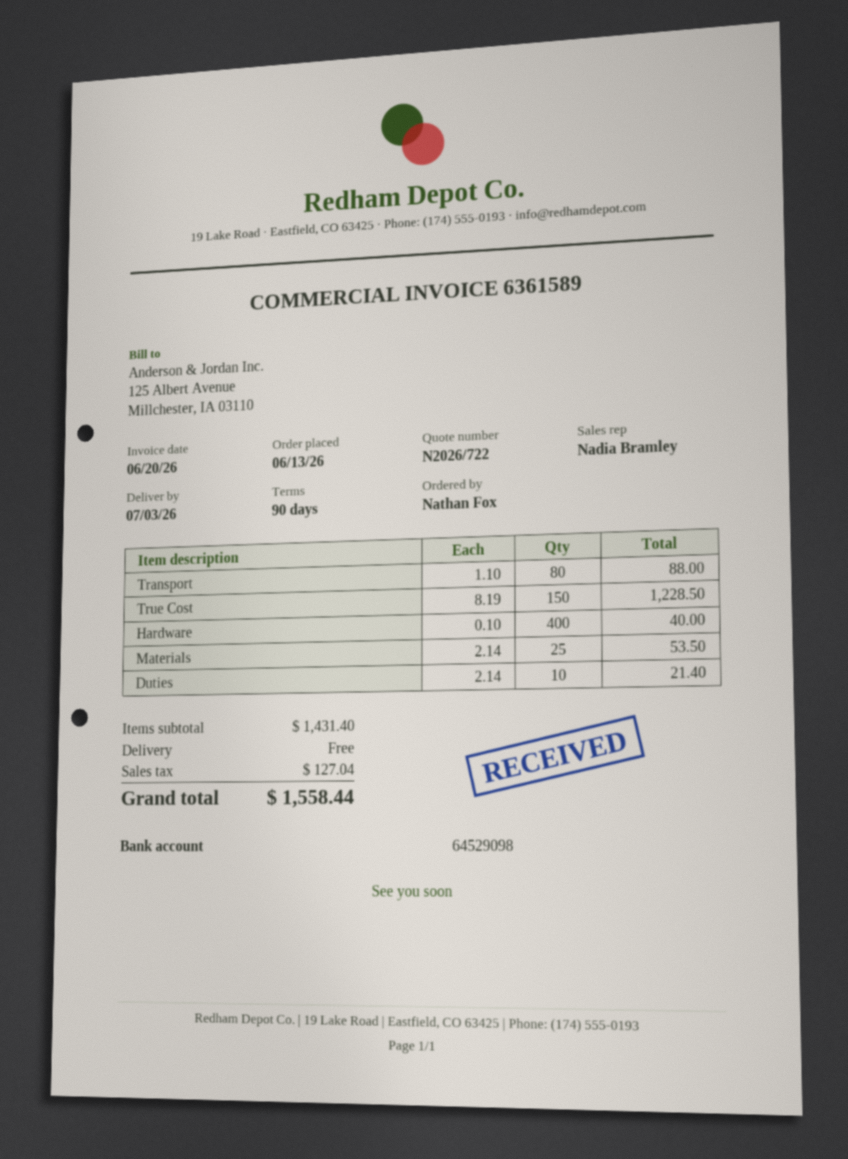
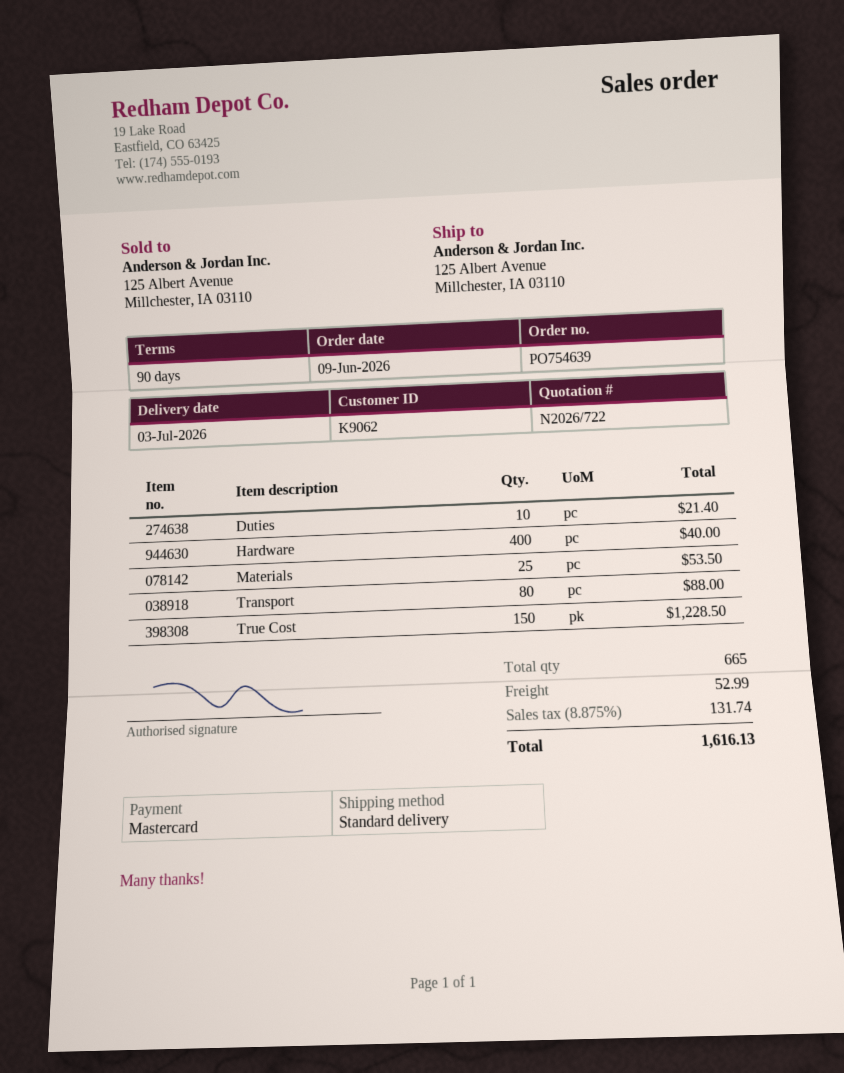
order date: 2026-06-13 -> 2026-06-09
shipping: 0.00 -> 52.99
tax: 127.04 -> 131.74
total: 1558.44 -> 1616.13

